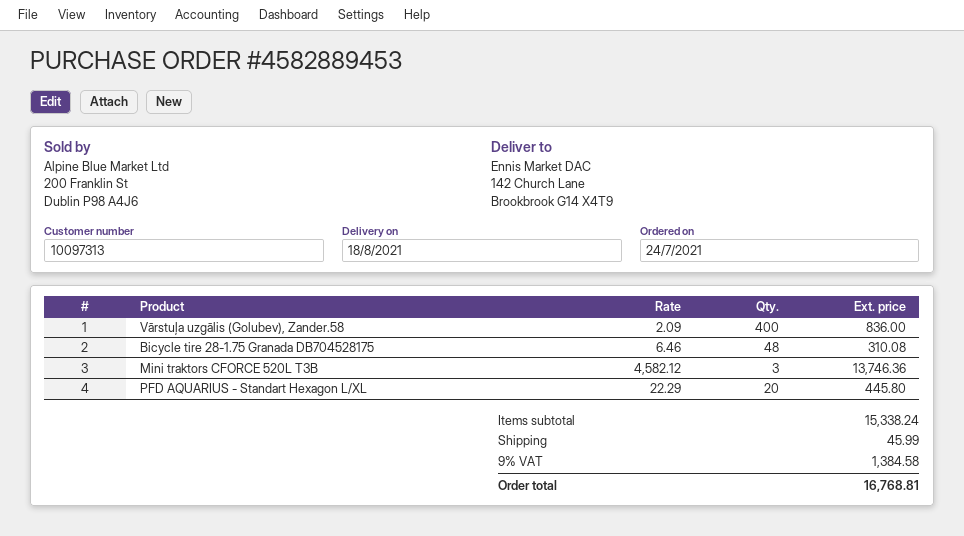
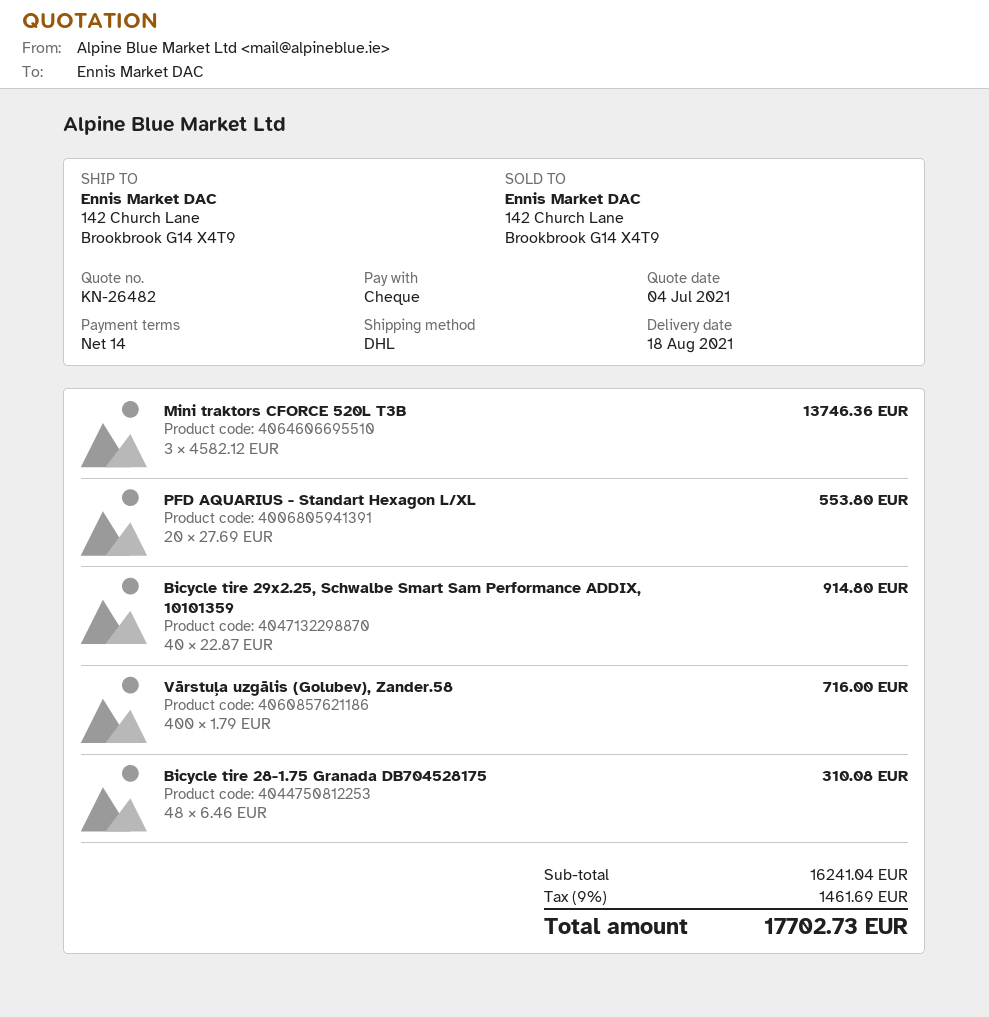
Vārstuļa uzgālis (Golubev), Zander.58: 400 x 2.09 = 836.00 -> 400 x 1.79 = 716.00
PFD AQUARIUS - Standart Hexagon L/XL: 20 x 22.29 = 445.80 -> 20 x 27.69 = 553.80
Bicycle tire 29x2.25, Schwalbe Smart Sam Performance ADDIX, 10101359: none -> 40 x 22.87 = 914.80
subtotal: 15338.24 -> 16241.04
shipping: 45.99 -> none
tax: 9% = 1384.58 -> 9% = 1461.69
total: 16768.81 -> 17702.73

